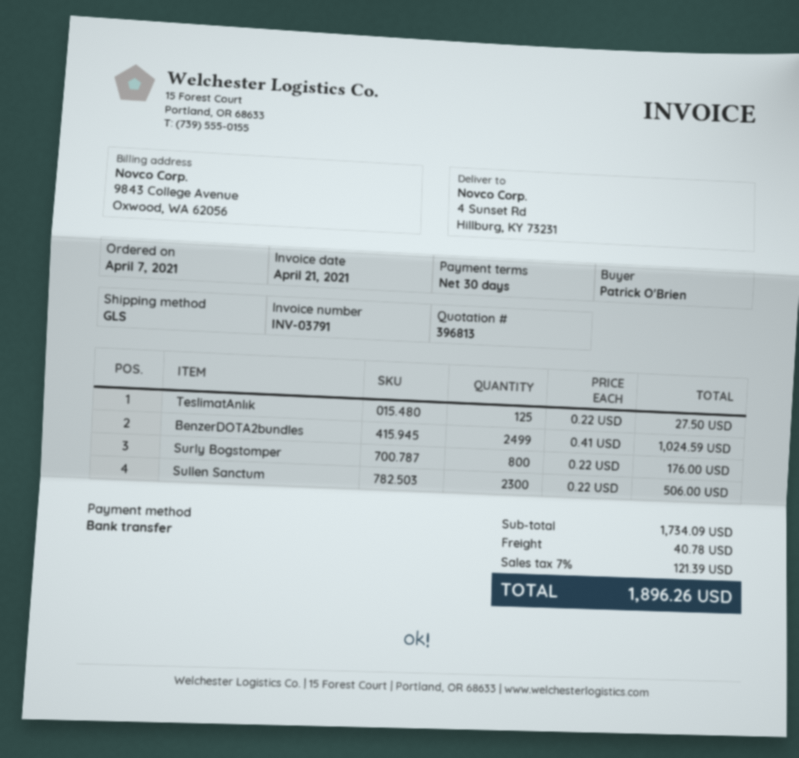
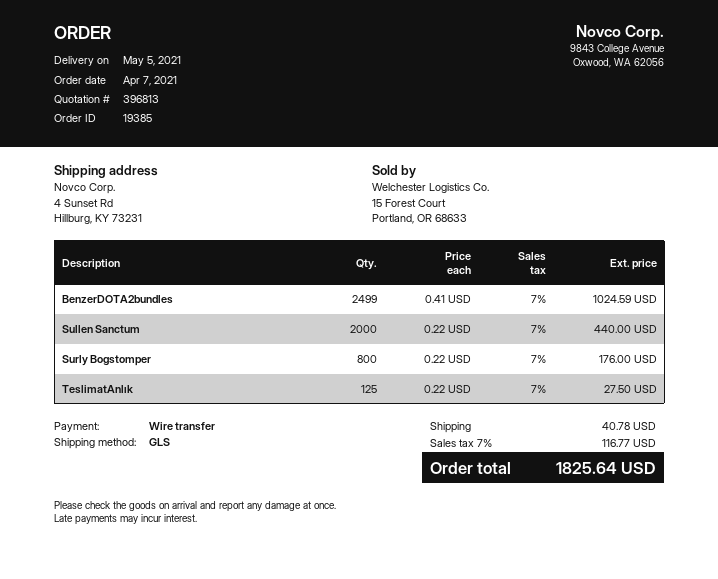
Sullen Sanctum: 2300 x 0.22 = 506.00 -> 2000 x 0.22 = 440.00
tax: 7% = 121.39 -> 7% = 116.77
total: 1896.26 -> 1825.64

